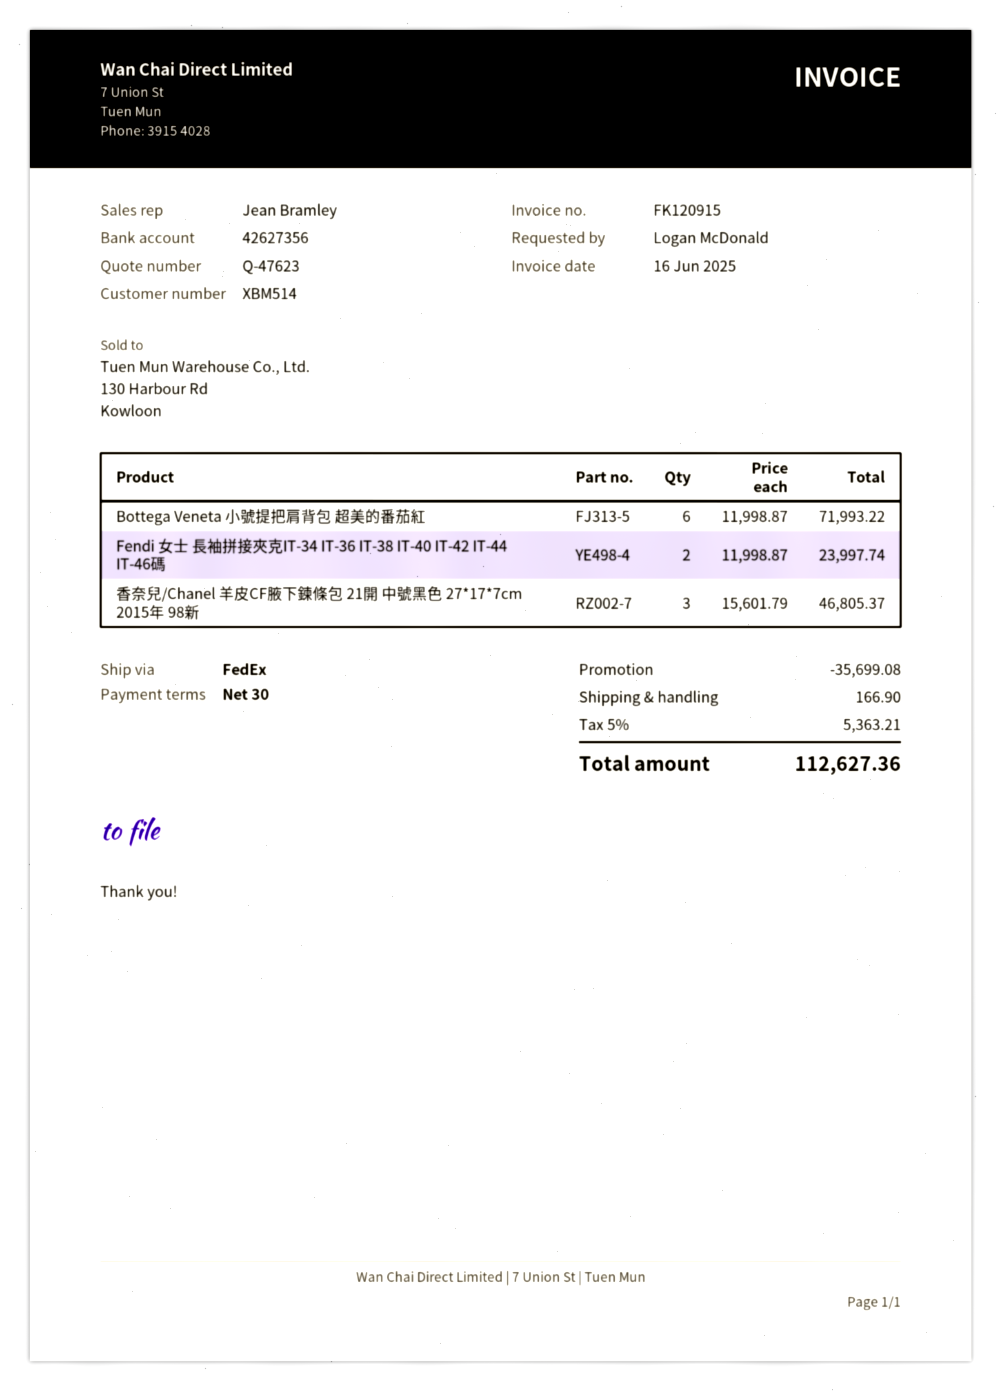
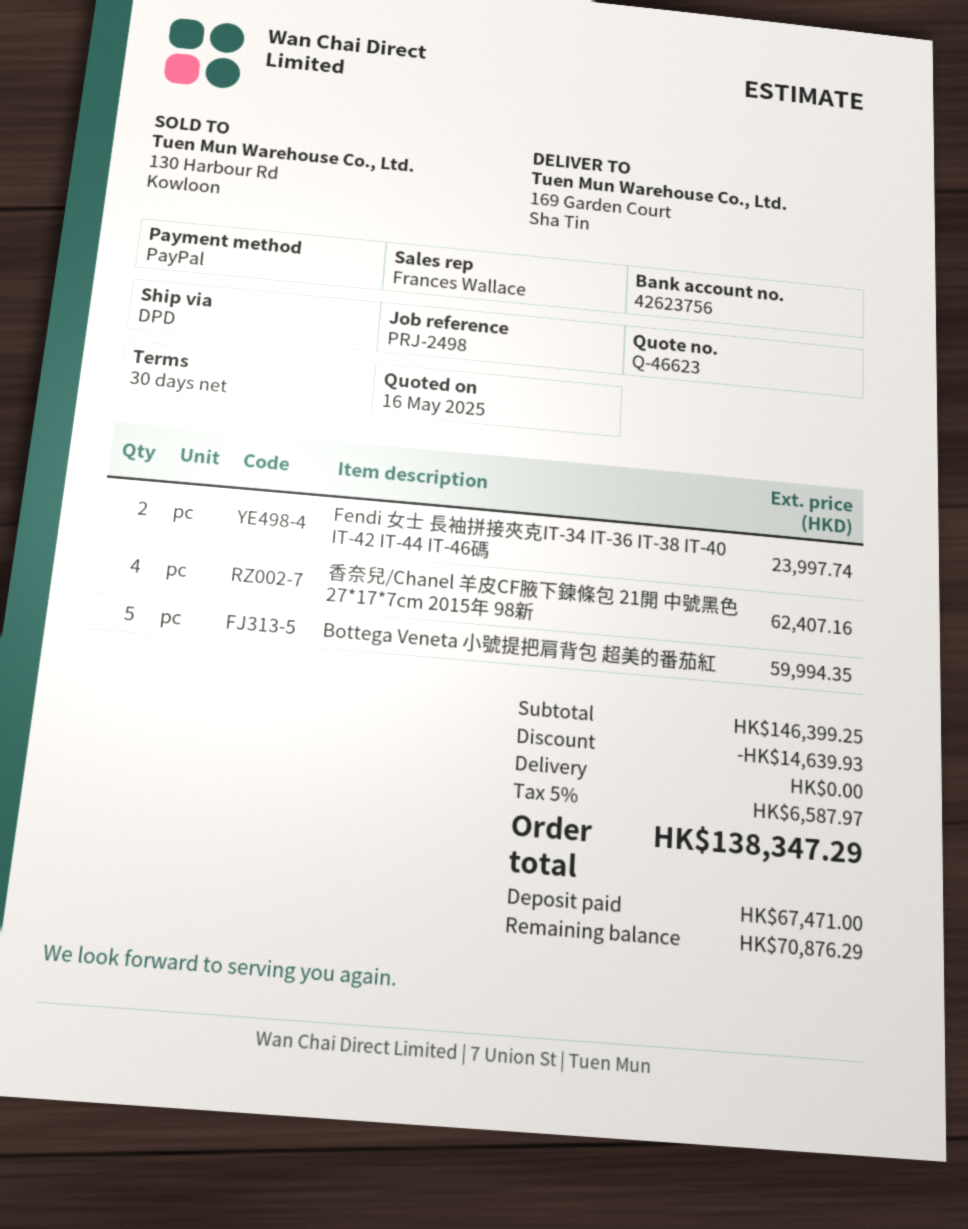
quote number: Q-47623 -> Q-46623
sales rep: Jean Bramley -> Frances Wallace
bank account: 42627356 -> 42623756
shipping method: FedEx -> DPD
Bottega Veneta 小號提把肩背包 超美的番茄紅: 6 for 71993.22 -> 5 for 59994.35
香奈兒/Chanel 羊皮CF腋下鍊條包 21開 中號黑色 27*17*7cm 2015年 98新: 3 for 46805.37 -> 4 for 62407.16
discount: 35699.08 -> 14639.93
shipping: 166.90 -> 0.00
tax: 5% = 5363.21 -> 5% = 6587.97
total: 112627.36 -> 138347.29

